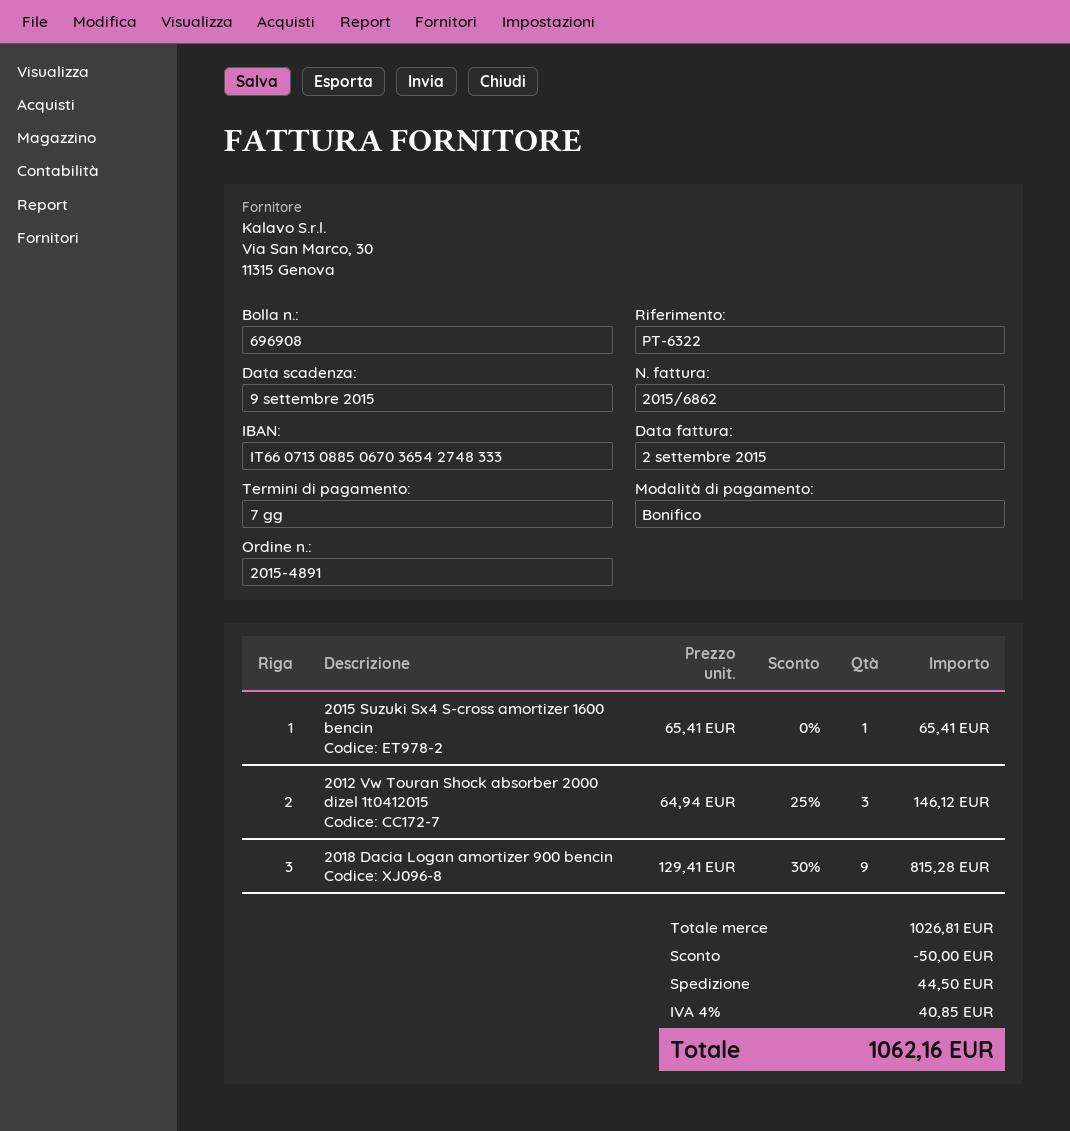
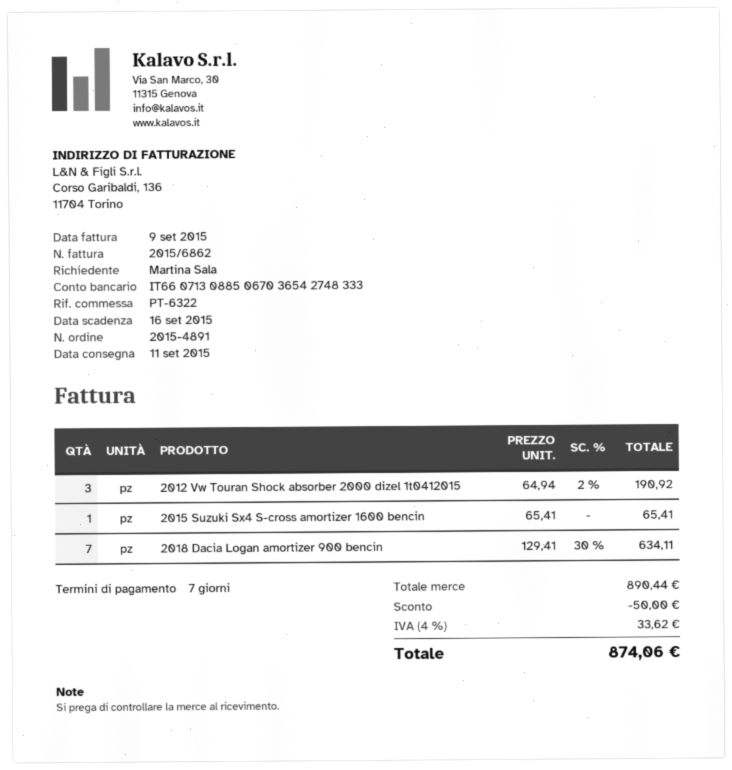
invoice date: 2015-09-02 -> 2015-09-09
due date: 2015-09-09 -> 2015-09-16
2012 Vw Touran Shock absorber 2000 dizel 1t0412015: 3 x 64.94 - 25% = 146.12 -> 3 x 64.94 - 2% = 190.92
2018 Dacia Logan amortizer 900 bencin: 9 x 129.41 - 30% = 815.28 -> 7 x 129.41 - 30% = 634.11
subtotal: 1026.81 -> 890.44
shipping: 44.50 -> none
tax: 4% = 40.85 -> 4% = 33.62
total: 1062.16 -> 874.06

